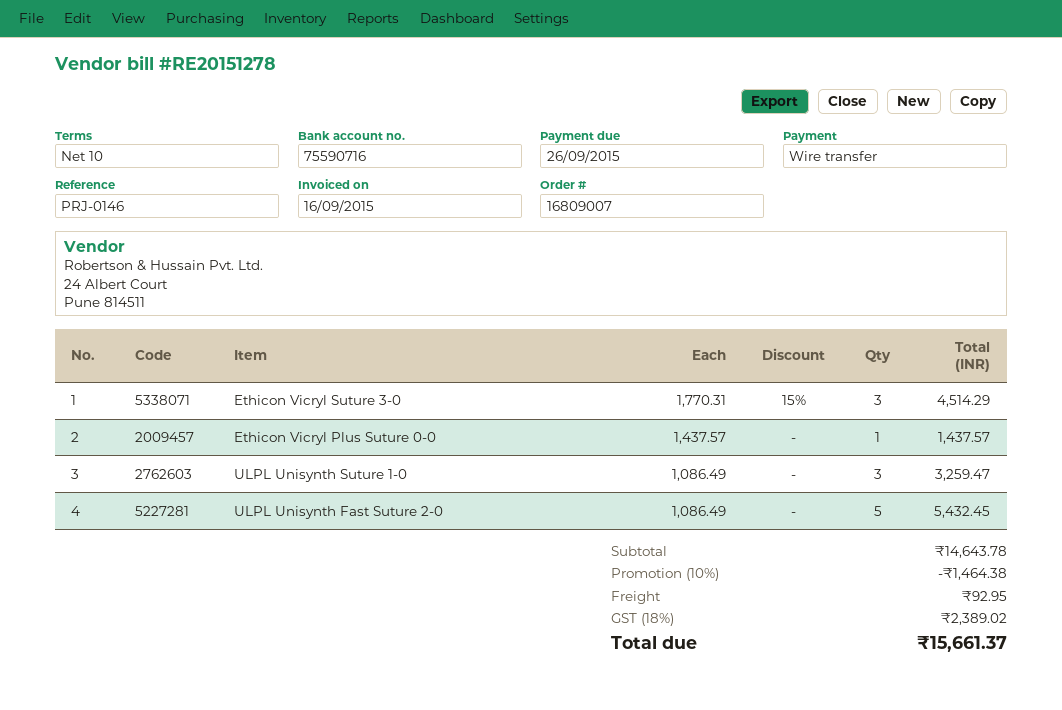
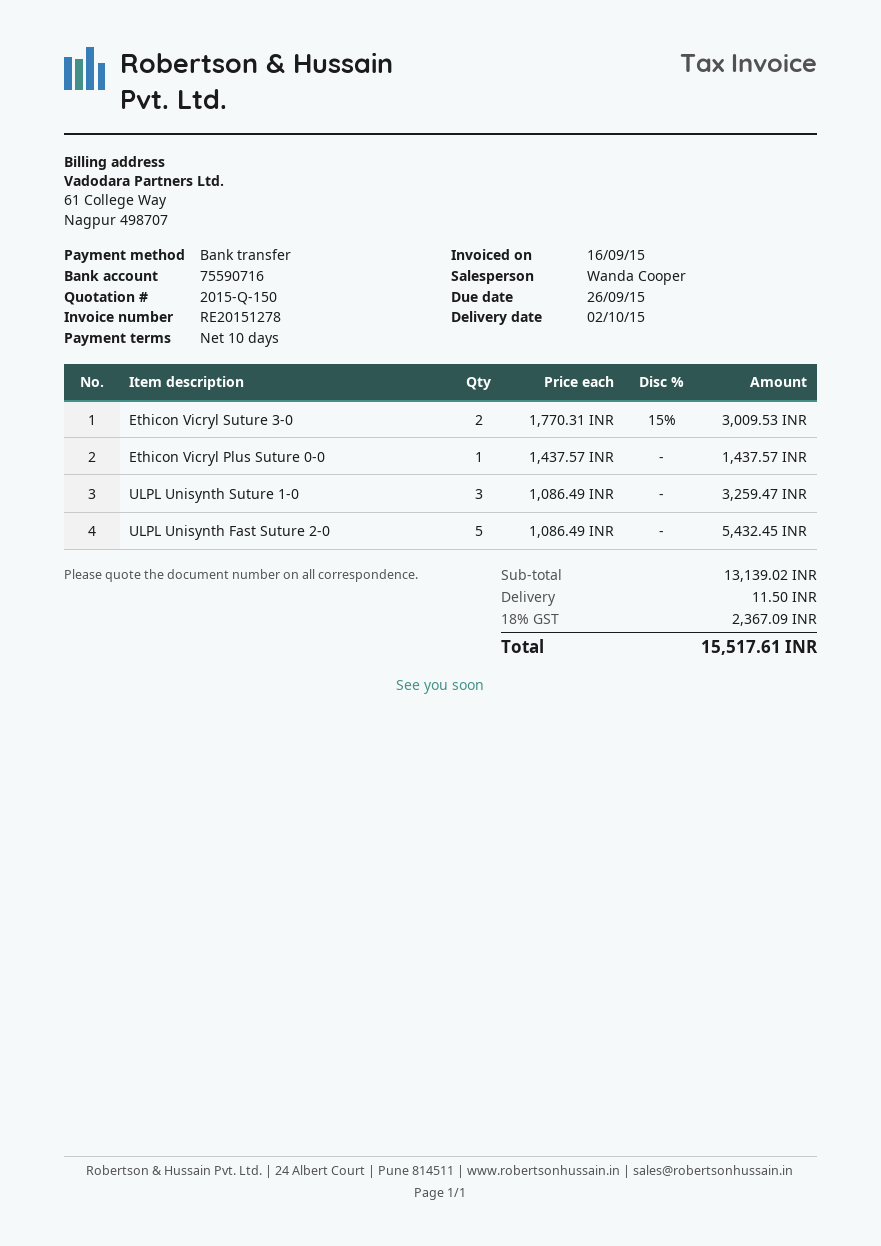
Ethicon Vicryl Suture 3-0: 3 x 1770.31 - 15% = 4514.29 -> 2 x 1770.31 - 15% = 3009.53
subtotal: 14643.78 -> 13139.02
discount: 10% = 1464.38 -> none
shipping: 92.95 -> 11.50
tax: 18% = 2389.02 -> 18% = 2367.09
total: 15661.37 -> 15517.61

